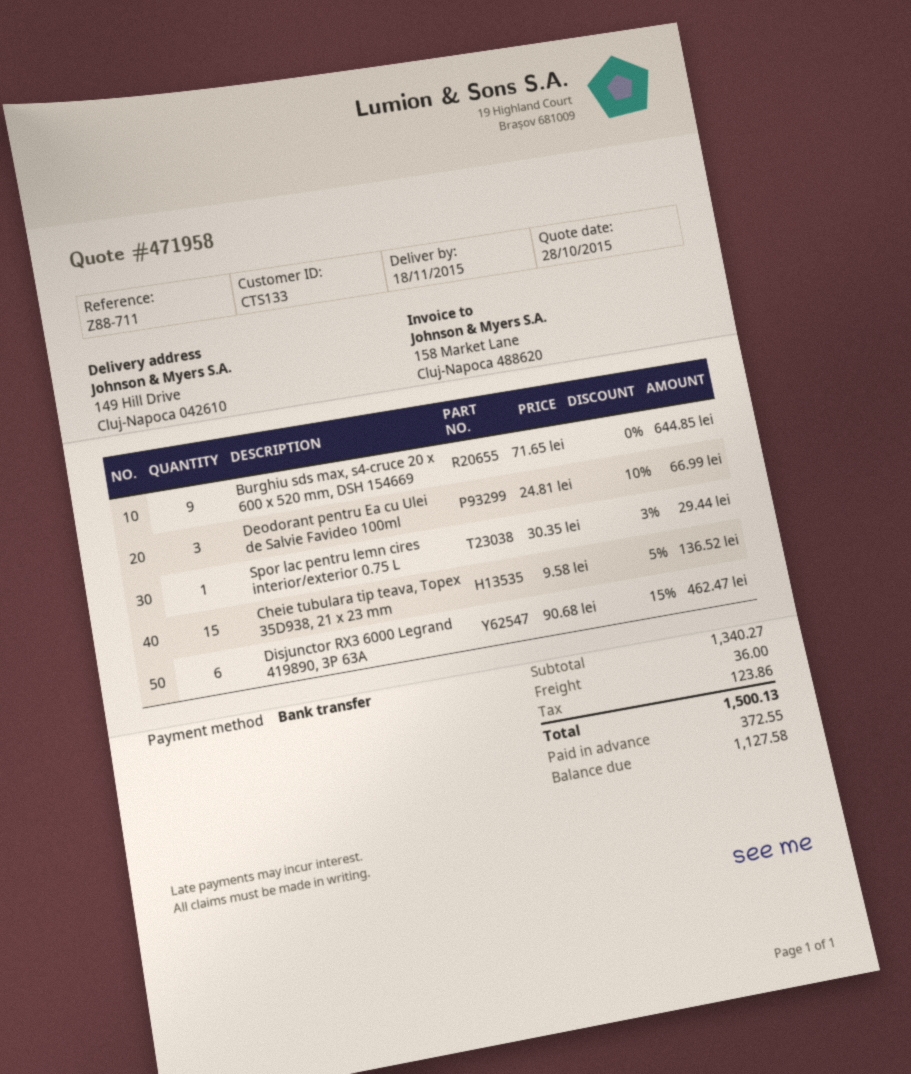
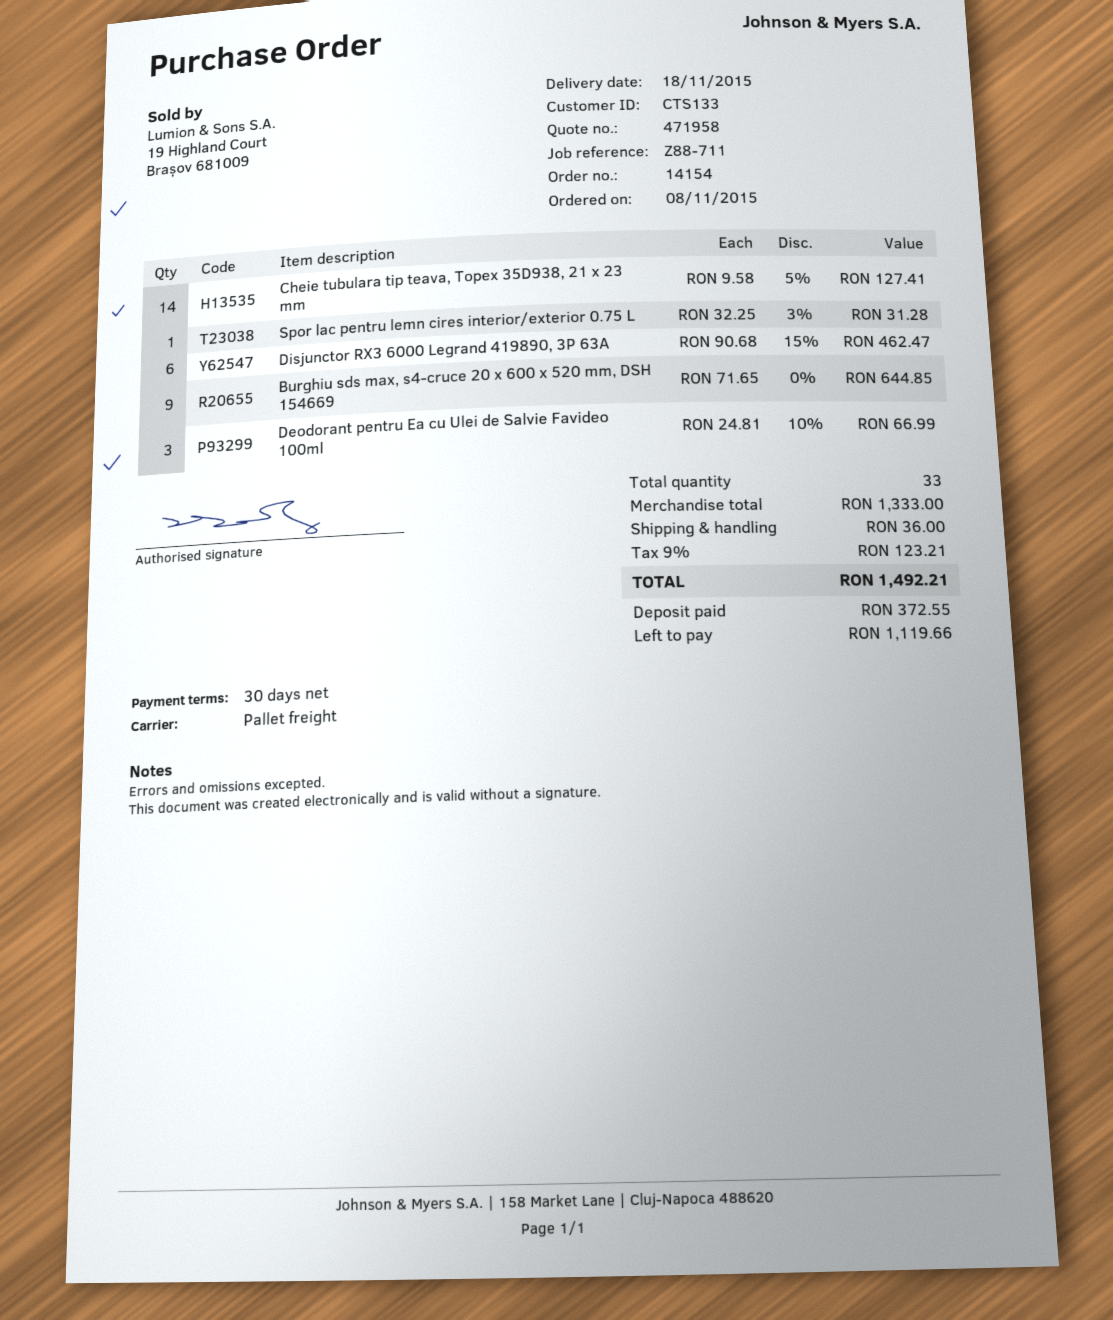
Spor lac pentru lemn cires interior/exterior 0.75 L: 1 x 30.35 - 3% = 29.44 -> 1 x 32.25 - 3% = 31.28
Cheie tubulara tip teava, Topex 35D938, 21 x 23 mm: 15 x 9.58 - 5% = 136.52 -> 14 x 9.58 - 5% = 127.41
subtotal: 1340.27 -> 1333.00
tax: 123.86 -> 123.21
total: 1500.13 -> 1492.21
balance: 1127.58 -> 1119.66

